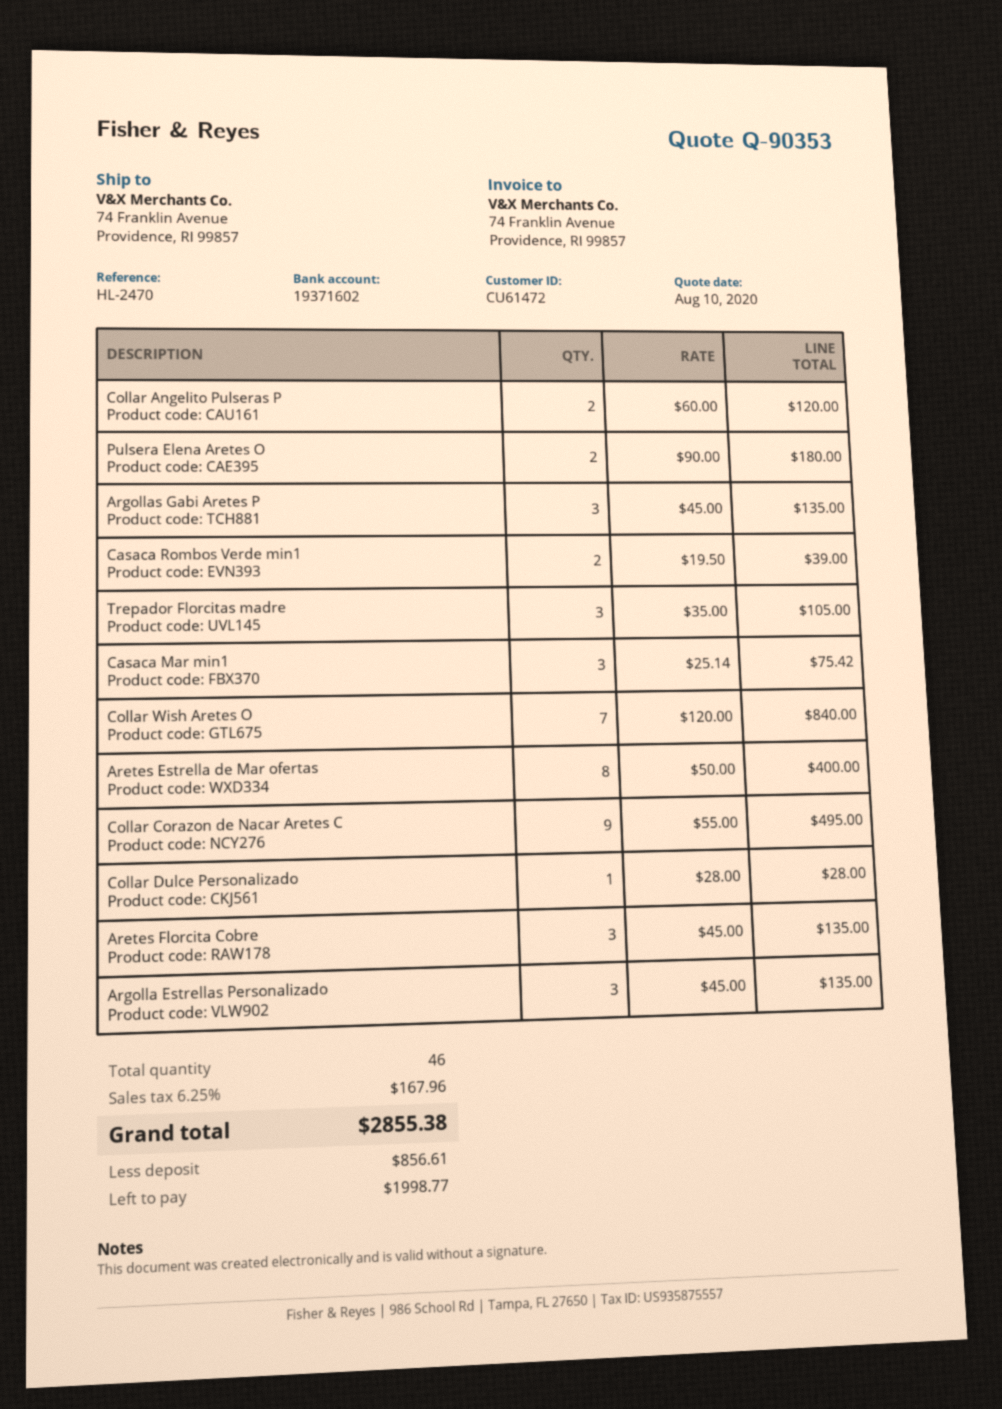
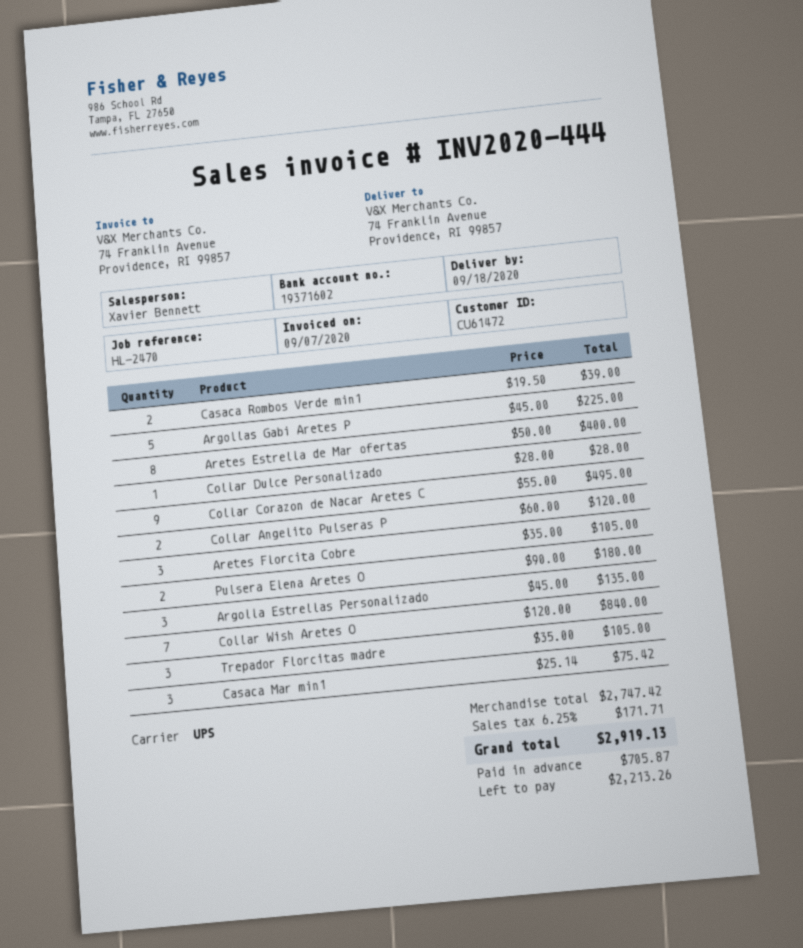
Argollas Gabi Aretes P: 3 x 45.00 = 135.00 -> 5 x 45.00 = 225.00
Aretes Florcita Cobre: 3 x 45.00 = 135.00 -> 3 x 35.00 = 105.00
tax: 6.25% = 167.96 -> 6.25% = 171.71
total: 2855.38 -> 2919.13
deposit: 856.61 -> 705.87
balance: 1998.77 -> 2213.26

